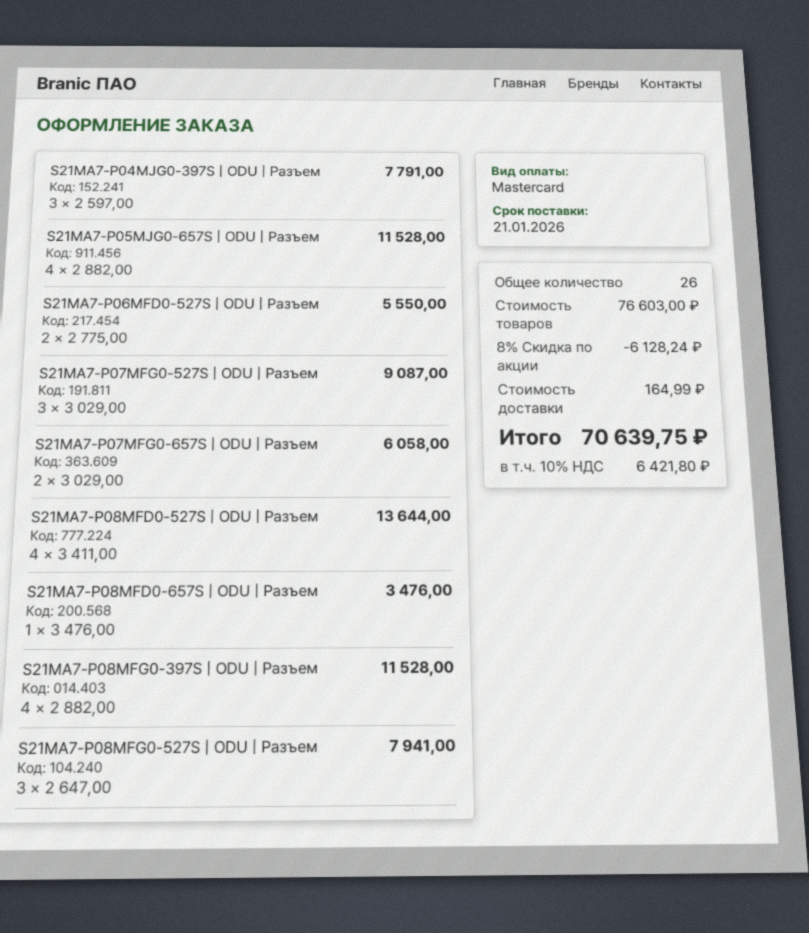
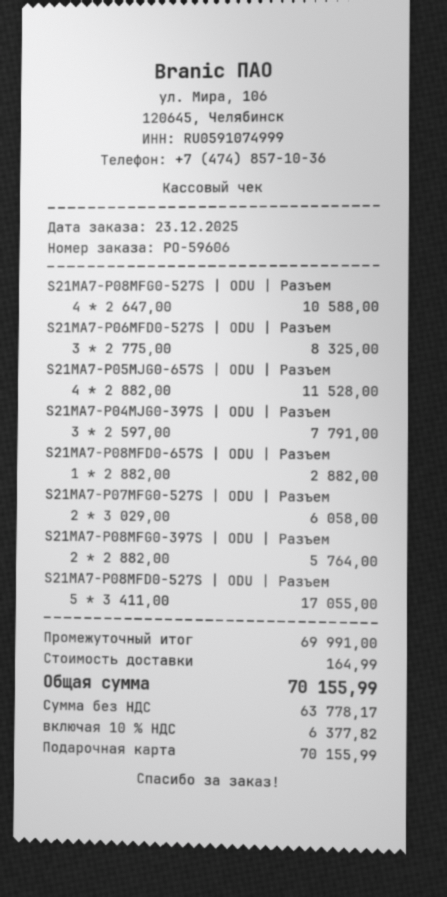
payment method: Mastercard -> gift card
S21MA7-P06MFD0-527S | ODU | Разъем: 2 x 2775.00 = 5550.00 -> 3 x 2775.00 = 8325.00
S21MA7-P07MFG0-527S | ODU | Разъем: 3 x 3029.00 = 9087.00 -> 2 x 3029.00 = 6058.00
S21MA7-P07MFG0-657S | ODU | Разъем: 2 x 3029.00 = 6058.00 -> none
S21MA7-P08MFD0-527S | ODU | Разъем: 4 x 3411.00 = 13644.00 -> 5 x 3411.00 = 17055.00
S21MA7-P08MFD0-657S | ODU | Разъем: 1 x 3476.00 = 3476.00 -> 1 x 2882.00 = 2882.00
S21MA7-P08MFG0-397S | ODU | Разъем: 4 x 2882.00 = 11528.00 -> 2 x 2882.00 = 5764.00
S21MA7-P08MFG0-527S | ODU | Разъем: 3 x 2647.00 = 7941.00 -> 4 x 2647.00 = 10588.00
subtotal: 76603.00 -> 69991.00
discount: 8% = 6128.24 -> none
tax: 10% = 6421.80 -> 10% = 6377.82
total: 70639.75 -> 70155.99

